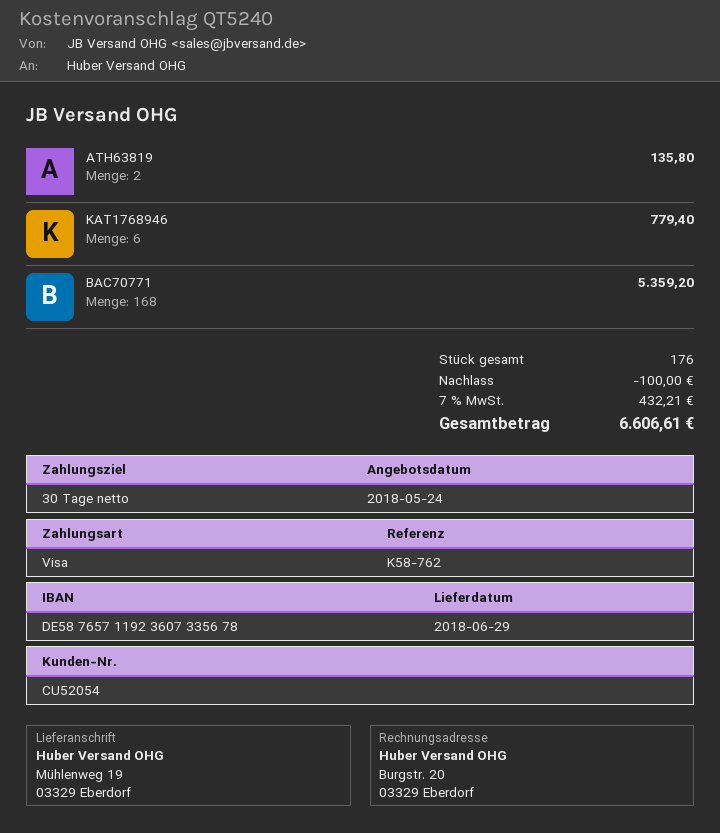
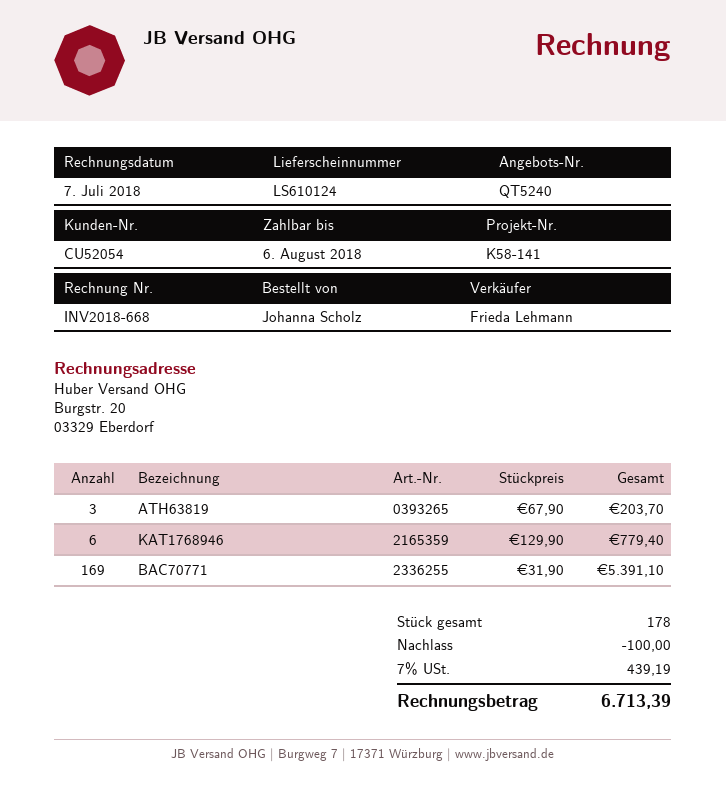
reference: K58-762 -> K58-141
ATH63819: 2 for 135.80 -> 3 for 203.70
BAC70771: 168 for 5359.20 -> 169 for 5391.10
total quantity: 176 -> 178
tax: 7% = 432.21 -> 7% = 439.19
total: 6606.61 -> 6713.39

